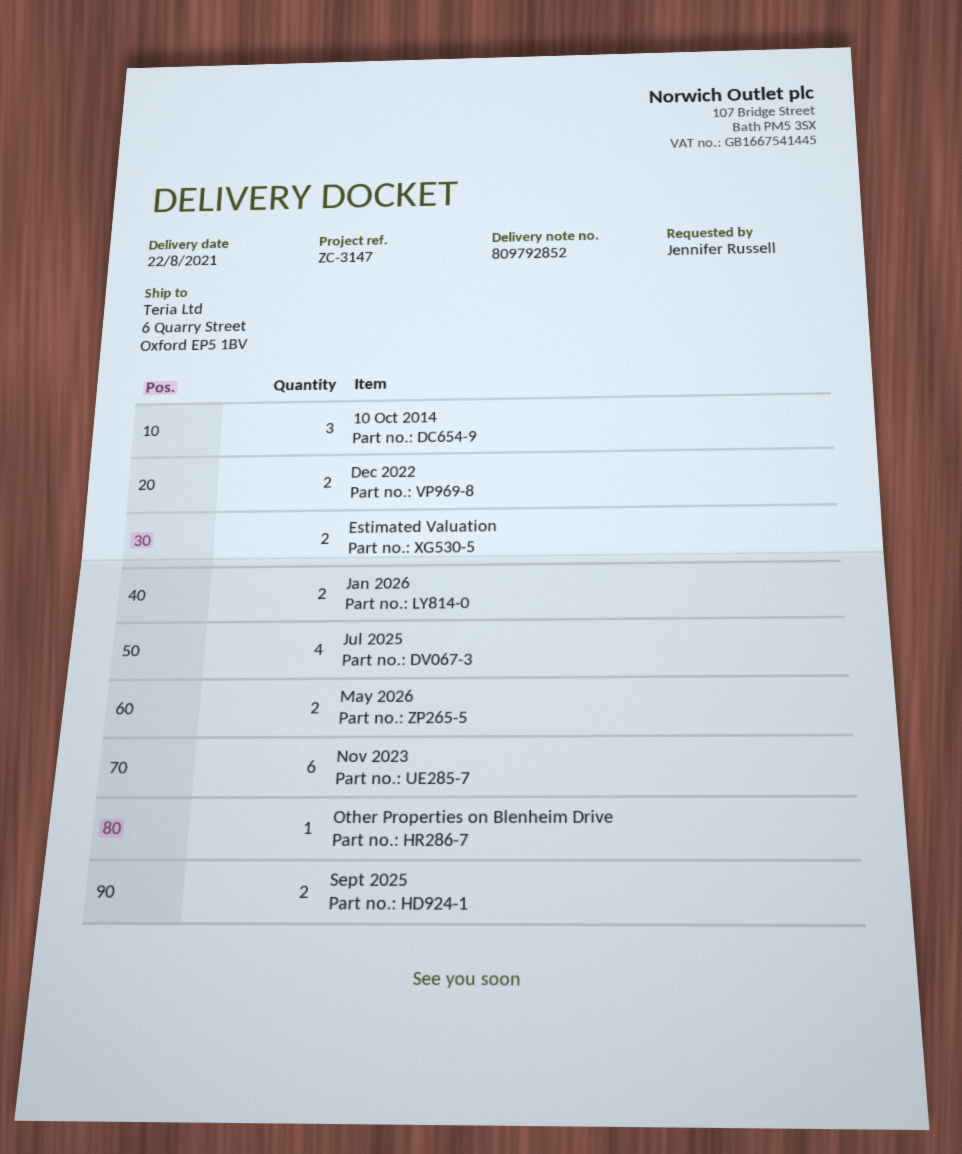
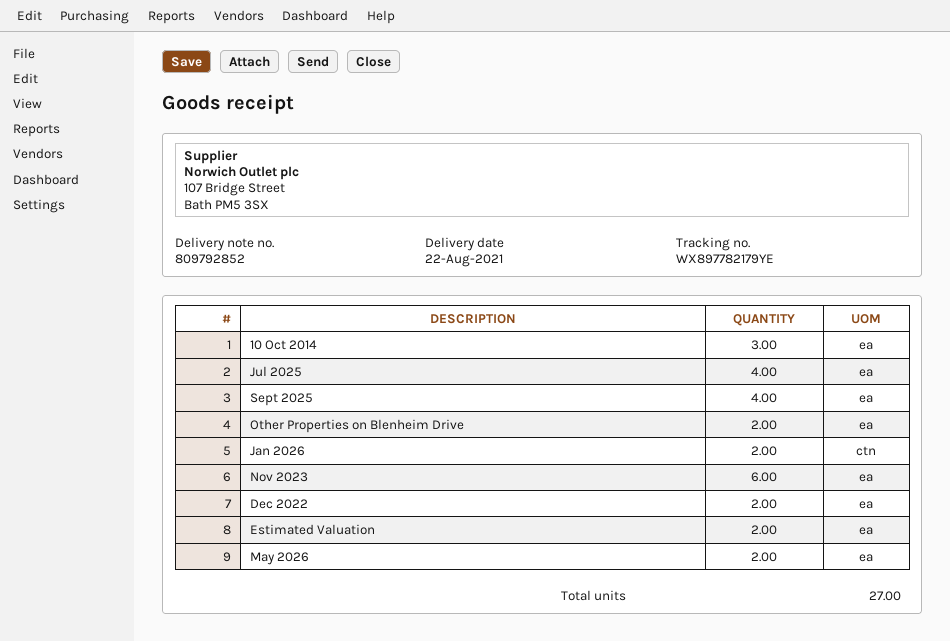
Other Properties on Blenheim Drive: 1 -> 2
Sept 2025: 2 -> 4

